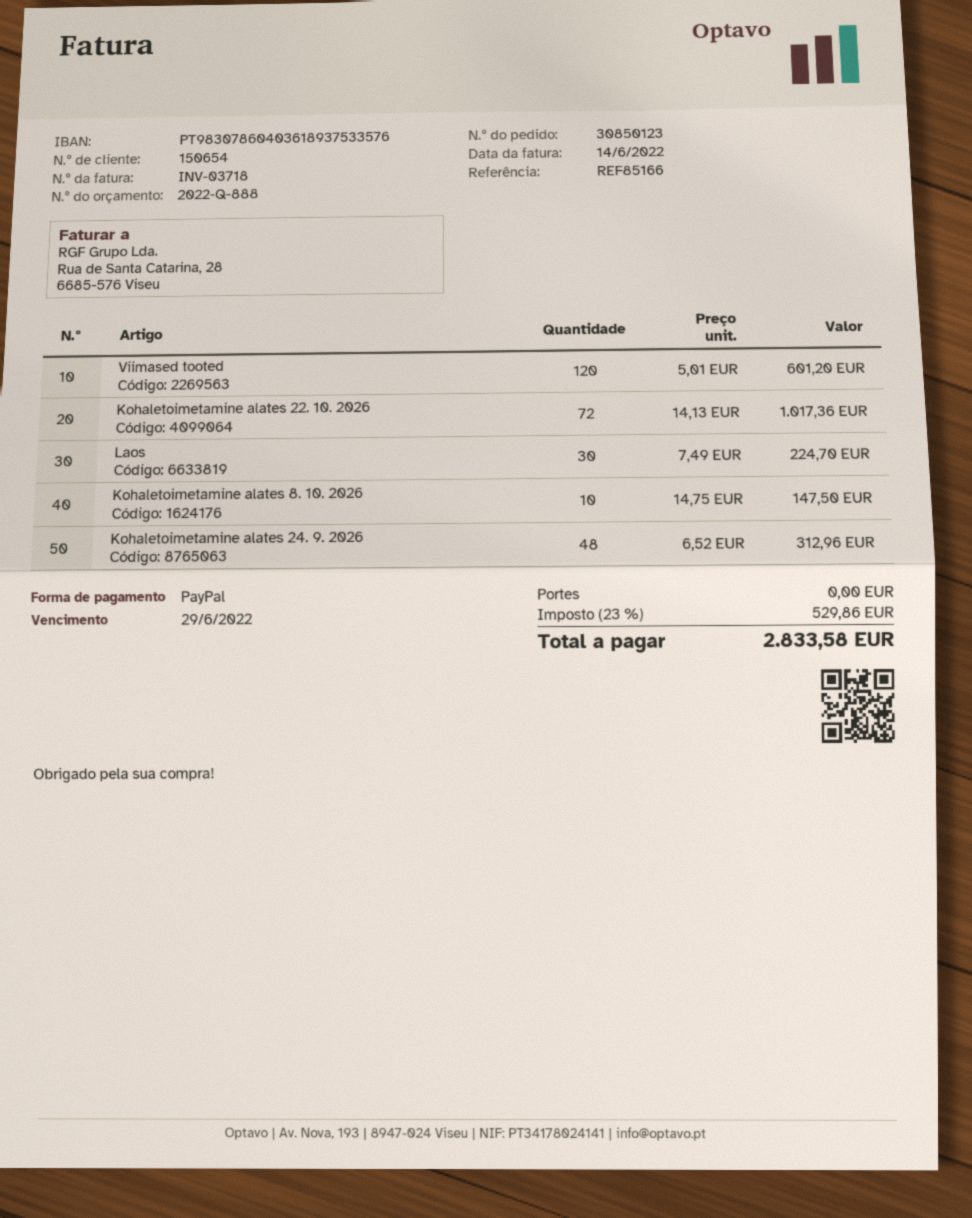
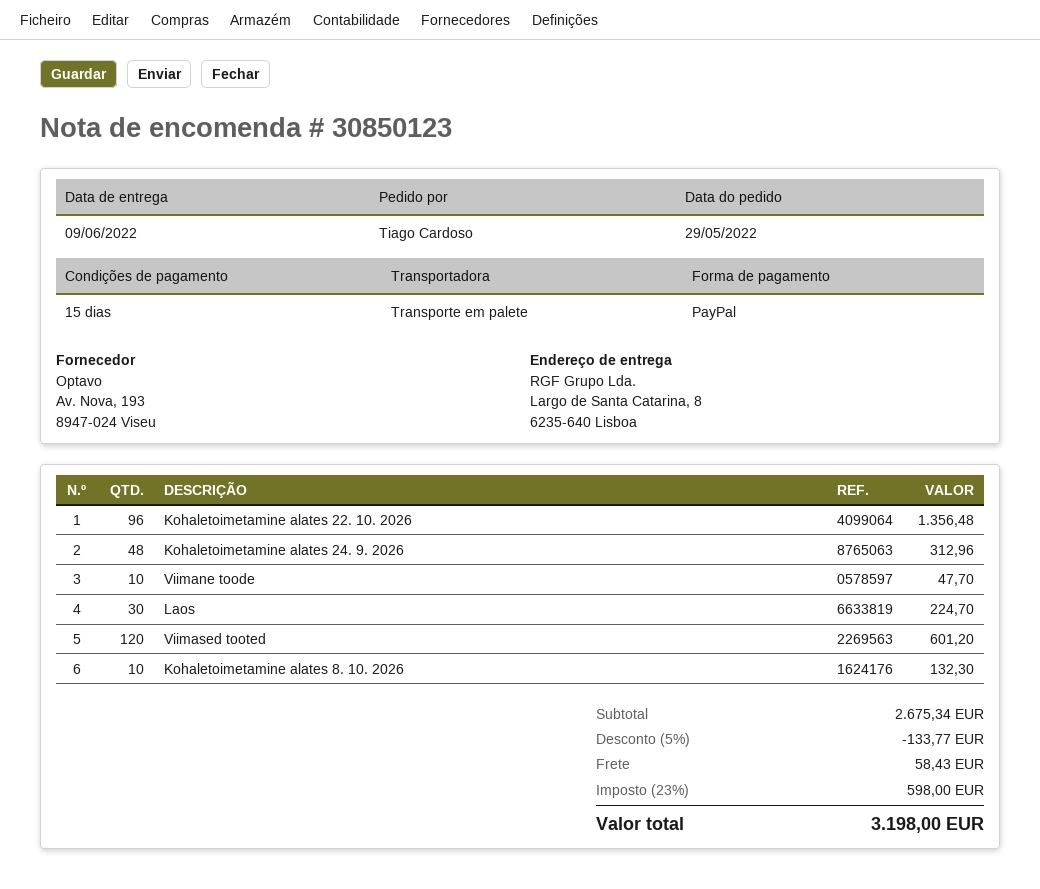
Kohaletoimetamine alates 22. 10. 2026: 72 for 1017.36 -> 96 for 1356.48
Kohaletoimetamine alates 8. 10. 2026: 10 for 147.50 -> 10 for 132.30
Viimane toode: none -> 10 for 47.70
discount: none -> 5% = 133.77
shipping: 0.00 -> 58.43
tax: 23% = 529.86 -> 23% = 598.00
total: 2833.58 -> 3198.00

